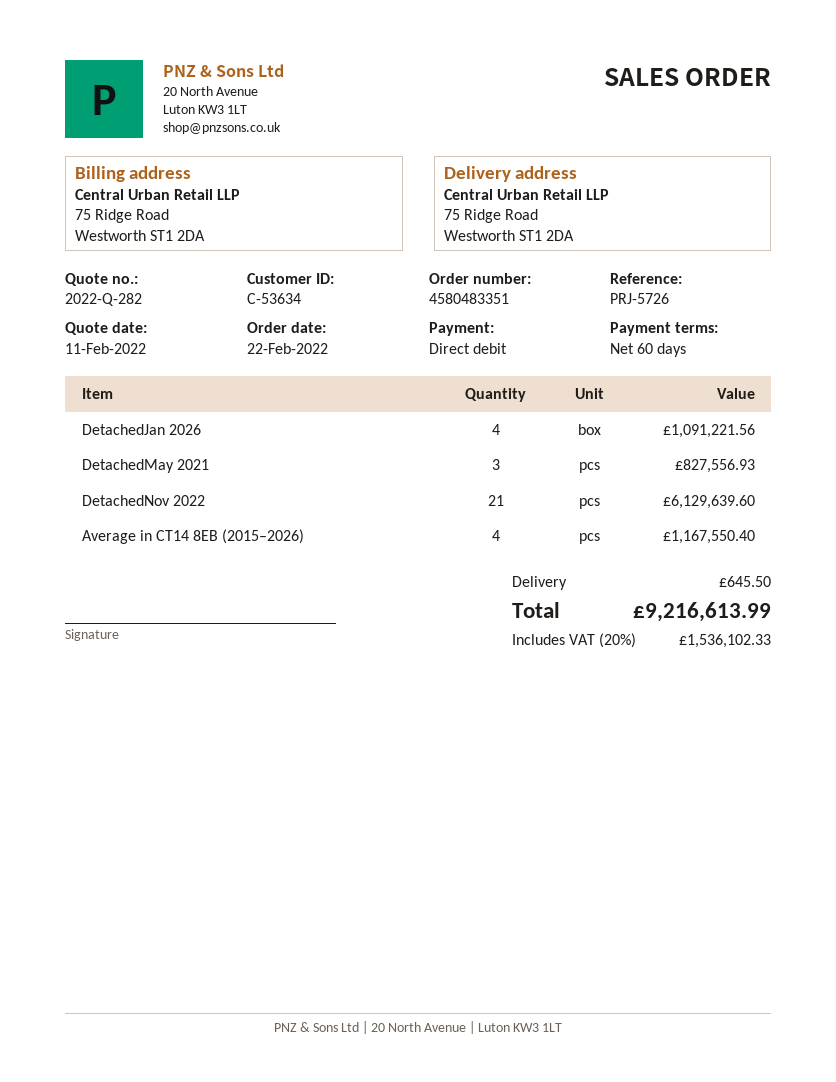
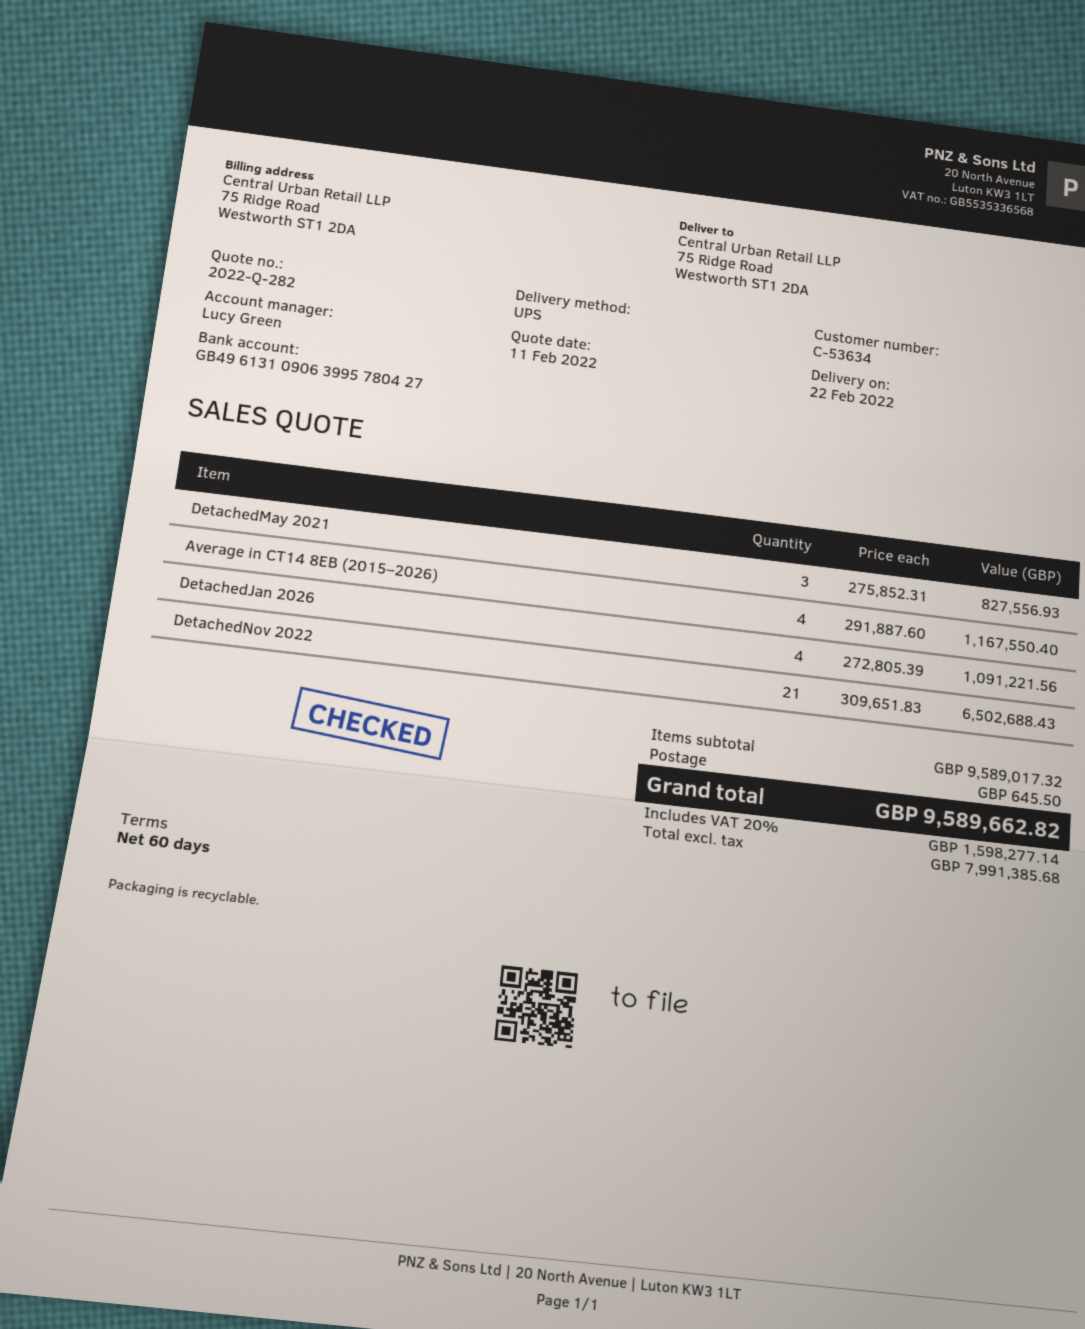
DetachedNov 2022: 21 for 6129639.60 -> 21 for 6502688.43
tax: 20% = 1536102.33 -> 20% = 1598277.14
total: 9216613.99 -> 9589662.82

